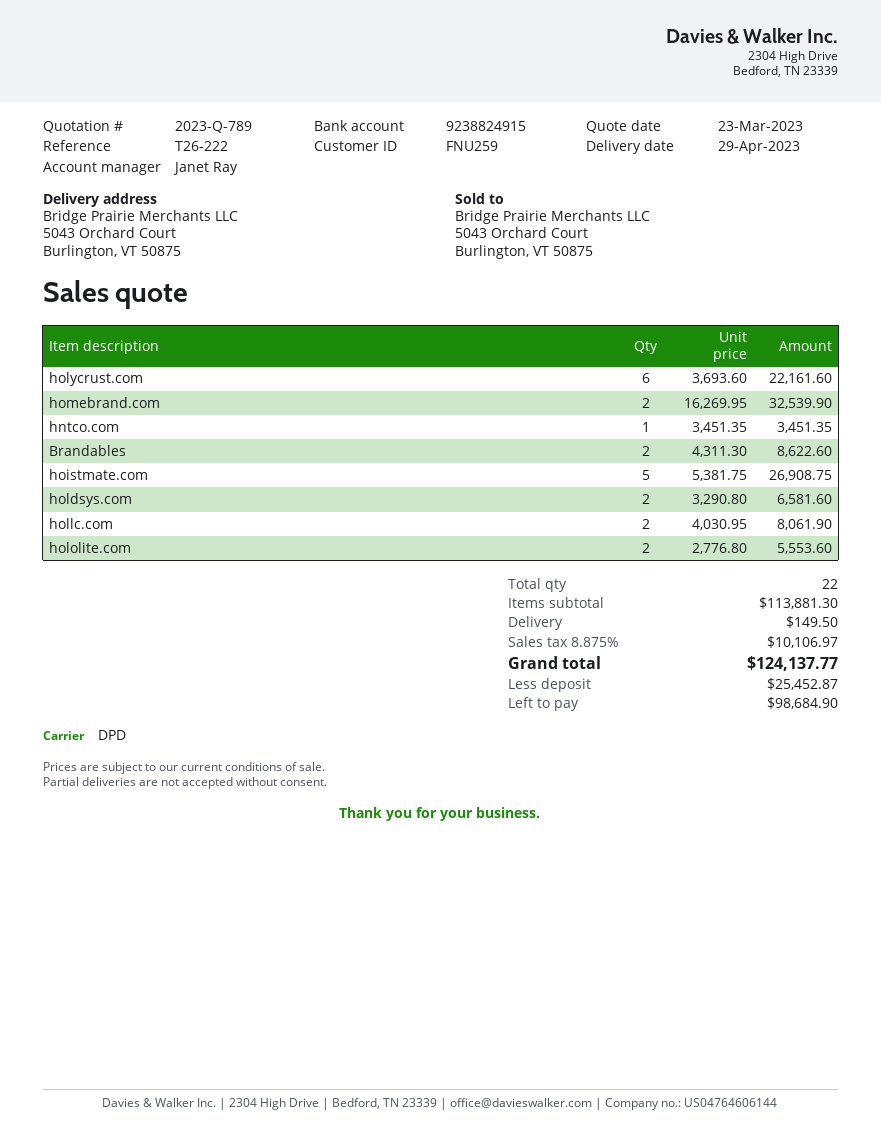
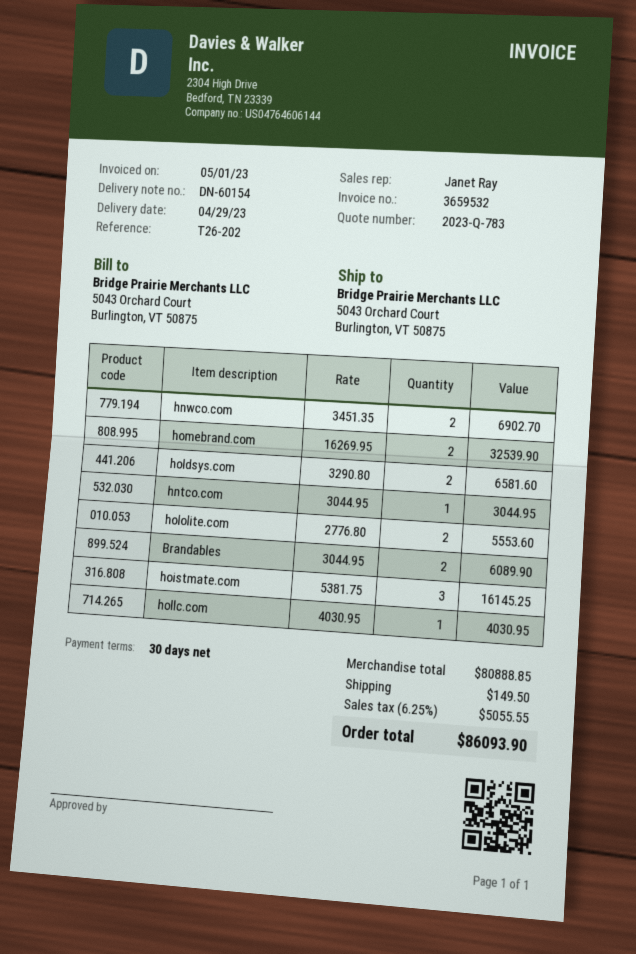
quote number: 2023-Q-789 -> 2023-Q-783
reference: T26-222 -> T26-202
holycrust.com: 6 x 3693.60 = 22161.60 -> none
hntco.com: 1 x 3451.35 = 3451.35 -> 1 x 3044.95 = 3044.95
Brandables: 2 x 4311.30 = 8622.60 -> 2 x 3044.95 = 6089.90
hoistmate.com: 5 x 5381.75 = 26908.75 -> 3 x 5381.75 = 16145.25
hollc.com: 2 x 4030.95 = 8061.90 -> 1 x 4030.95 = 4030.95
hnwco.com: none -> 2 x 3451.35 = 6902.70
subtotal: 113881.30 -> 80888.85
tax: 8.875% = 10106.97 -> 6.25% = 5055.55
total: 124137.77 -> 86093.90

